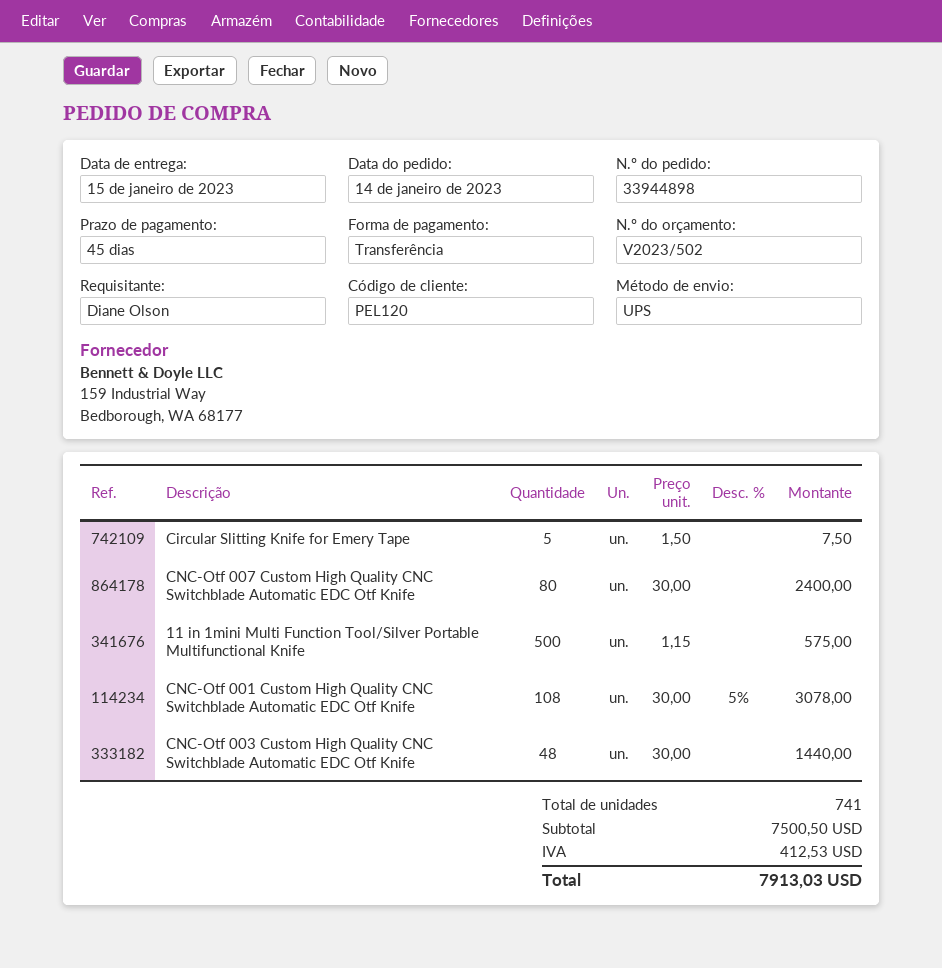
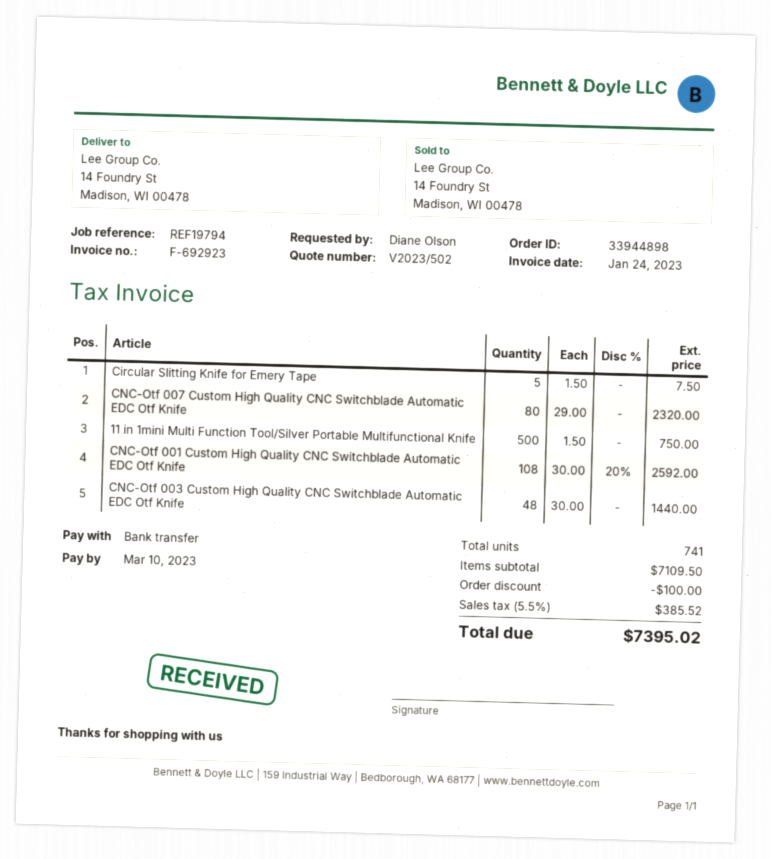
CNC-Otf 007 Custom High Quality CNC Switchblade Automatic EDC Otf Knife: 80 x 30.00 = 2400.00 -> 80 x 29.00 = 2320.00
11 in 1mini Multi Function Tool/Silver Portable Multifunctional Knife: 500 x 1.15 = 575.00 -> 500 x 1.50 = 750.00
CNC-Otf 001 Custom High Quality CNC Switchblade Automatic EDC Otf Knife: 108 x 30.00 - 5% = 3078.00 -> 108 x 30.00 - 20% = 2592.00
subtotal: 7500.50 -> 7109.50
discount: none -> 100.00
tax: 412.53 -> 385.52
total: 7913.03 -> 7395.02

